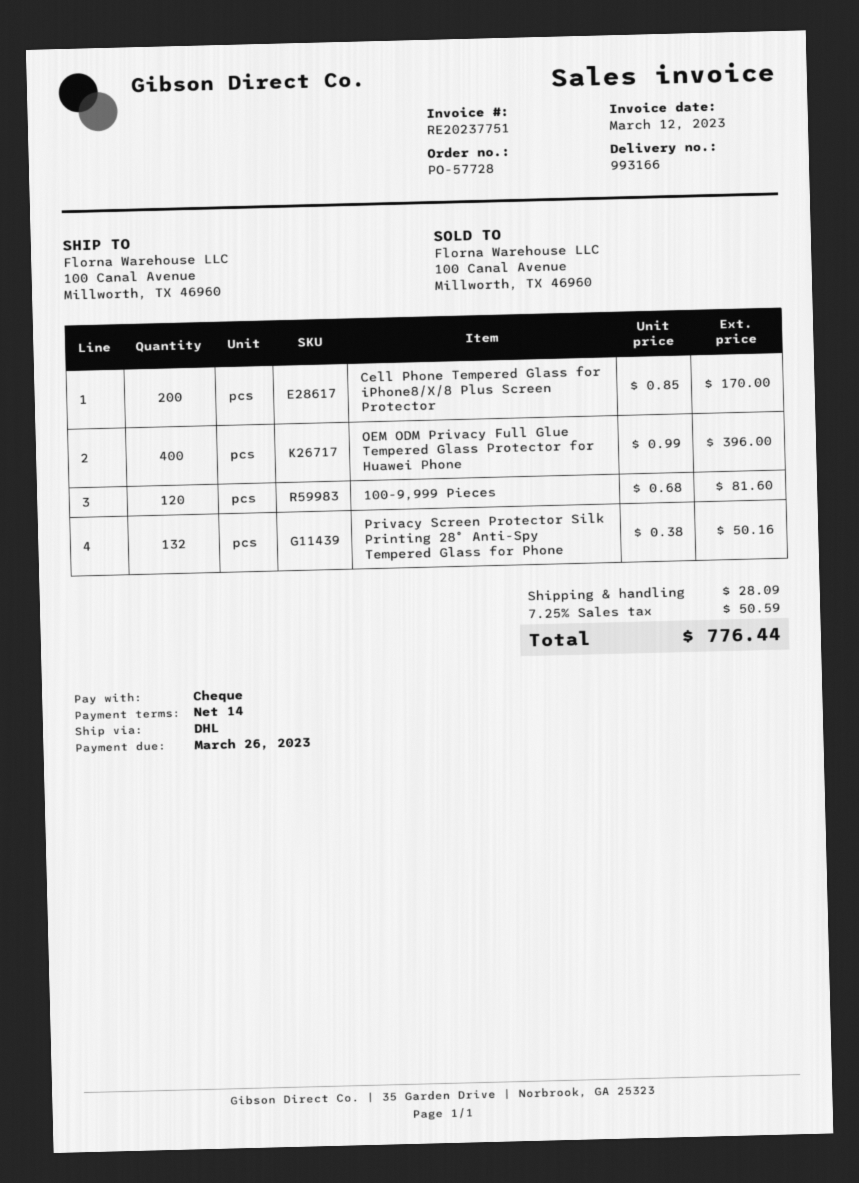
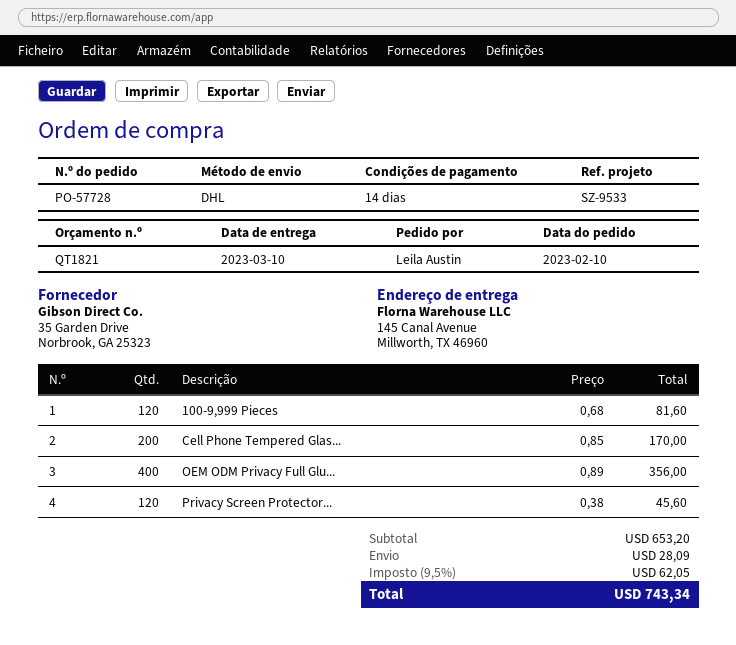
ship to: 100 Canal Avenue, Millworth, TX 46960 -> 145 Canal Avenue, Millworth, TX 46960
OEM ODM Privacy Full Glue Tempered Glass Protector for Huawei Phone: 400 x 0.99 = 396.00 -> 400 x 0.89 = 356.00
Privacy Screen Protector Silk Printing 28° Anti-Spy Tempered Glass for Phone: 132 x 0.38 = 50.16 -> 120 x 0.38 = 45.60
tax: 7.25% = 50.59 -> 9.5% = 62.05
total: 776.44 -> 743.34

